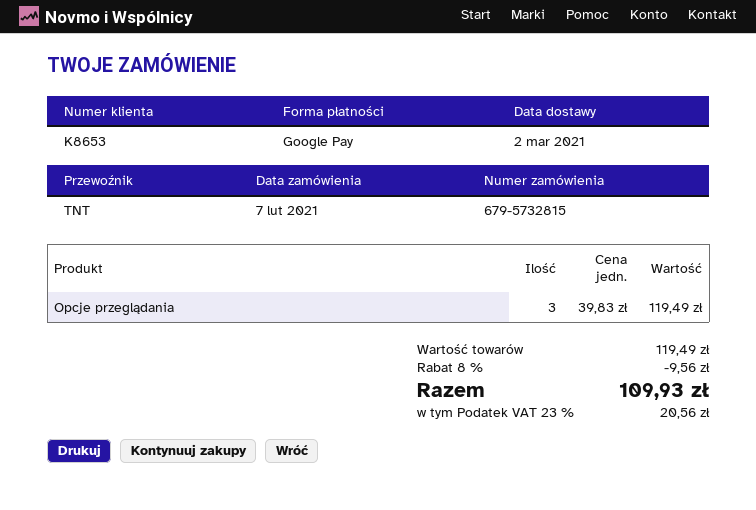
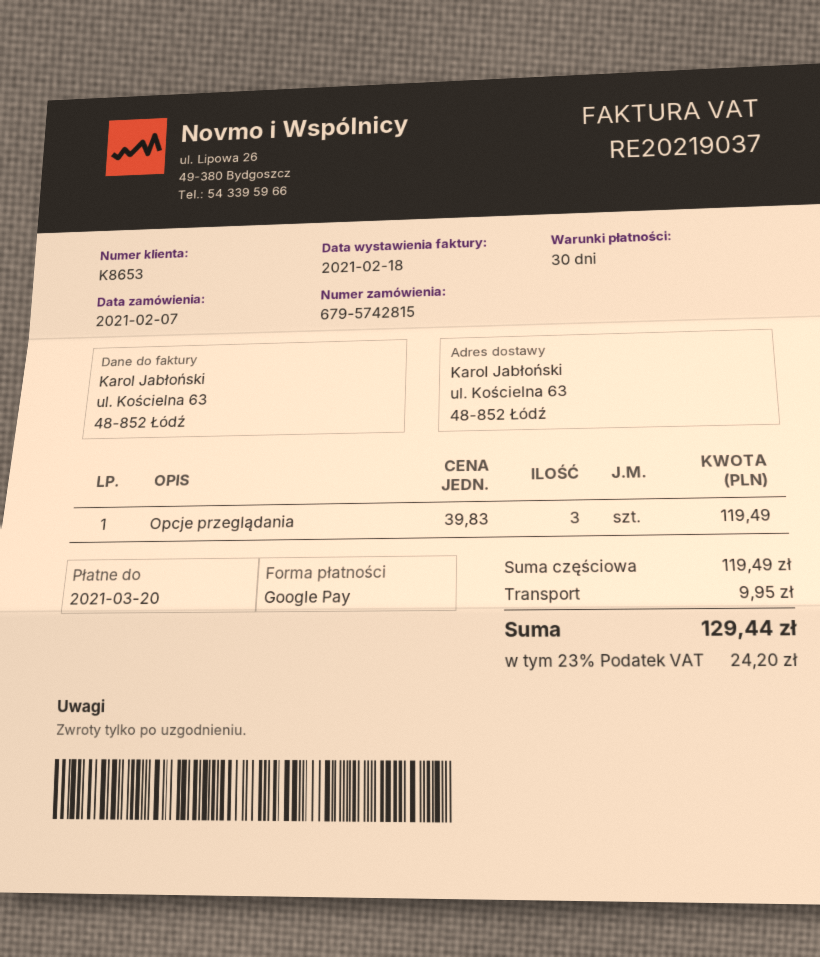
order number: 679-5732815 -> 679-5742815
discount: 8% = 9.56 -> none
shipping: none -> 9.95
tax: 23% = 20.56 -> 23% = 24.20
total: 109.93 -> 129.44

